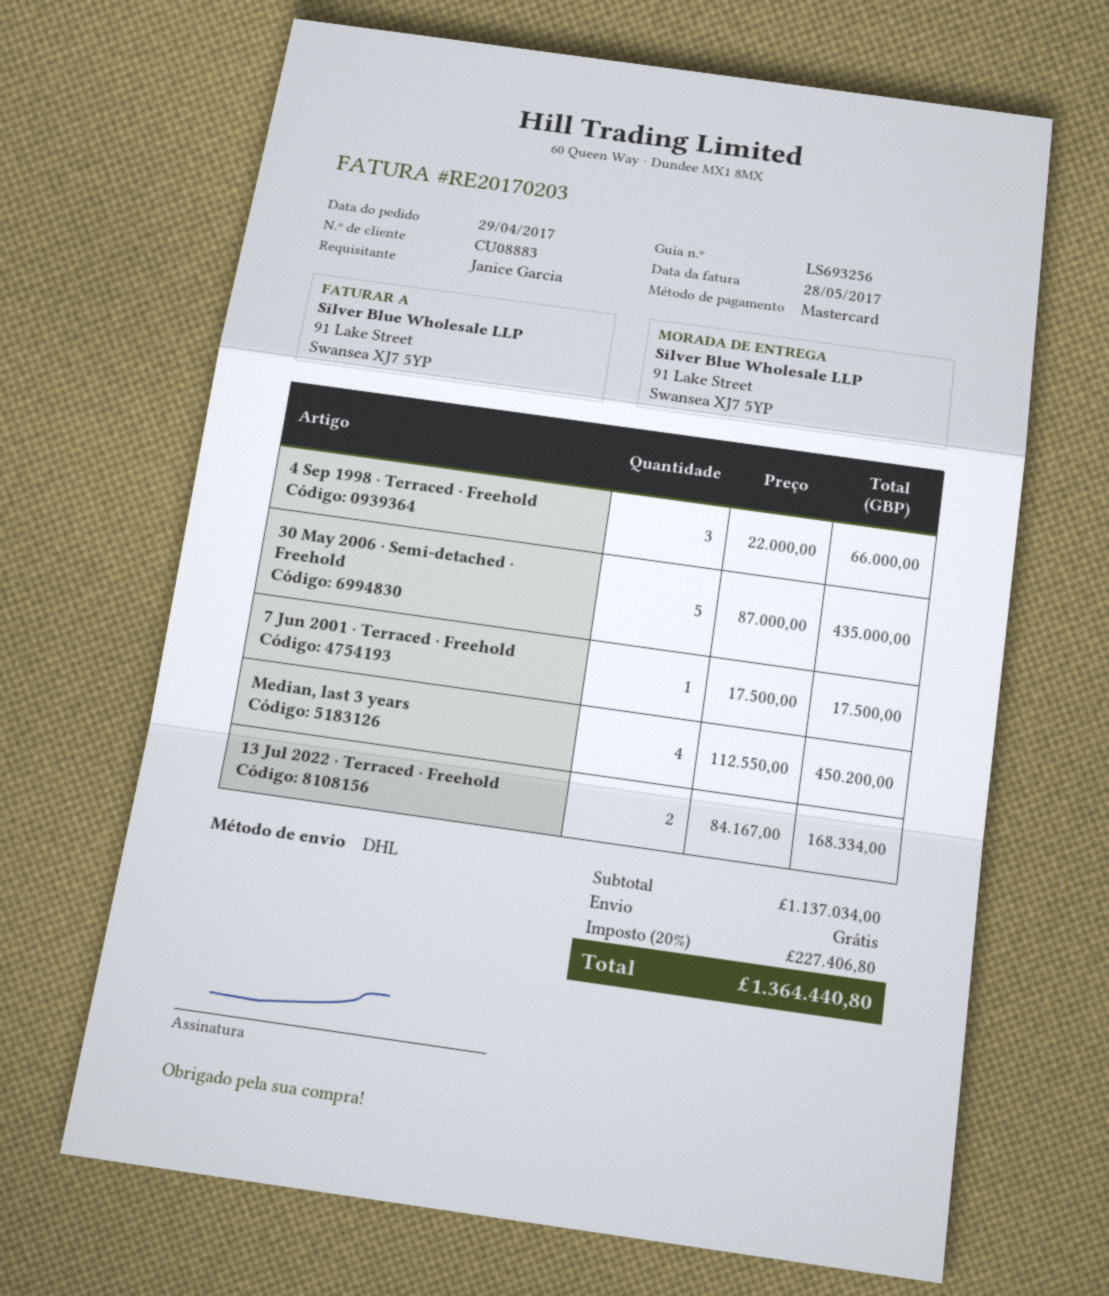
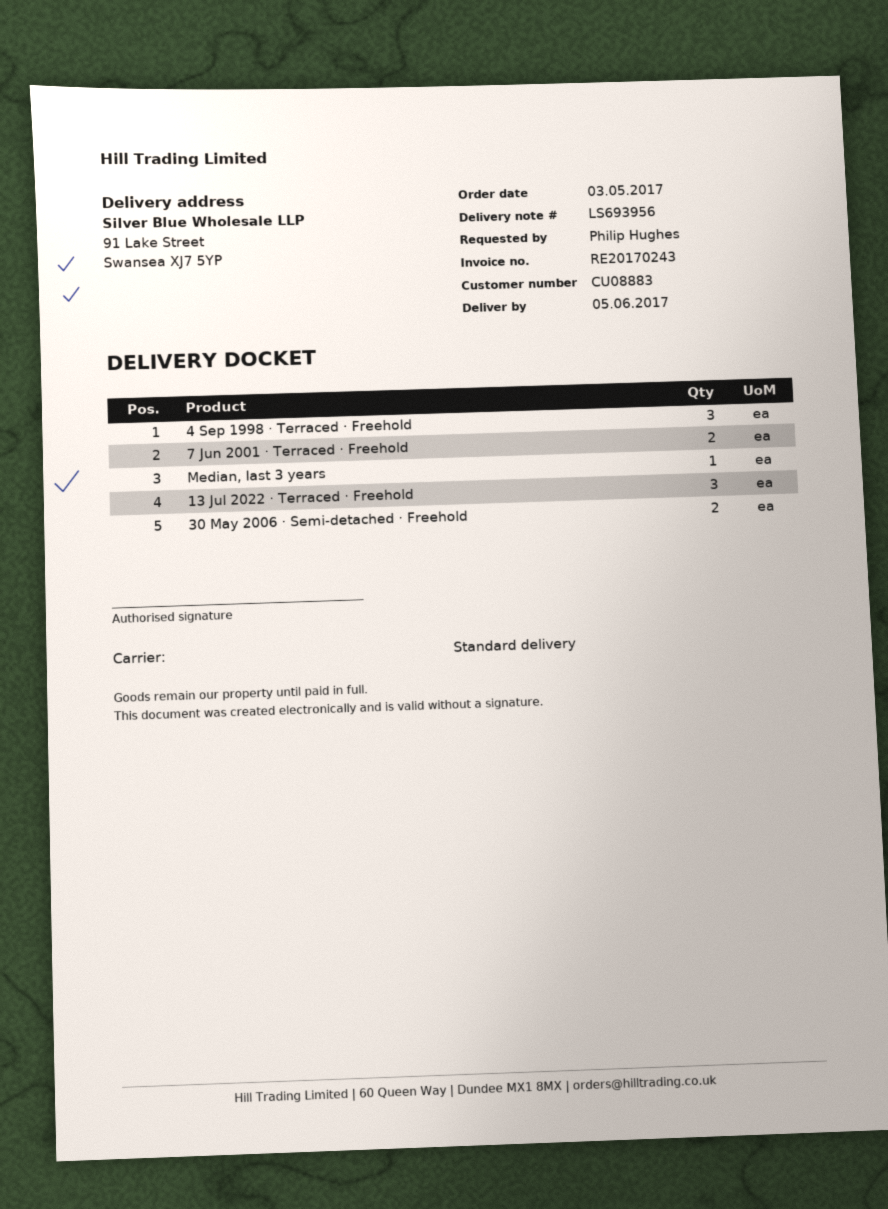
order date: 2017-04-29 -> 2017-05-03
delivery note number: LS693256 -> LS693956
invoice number: RE20170203 -> RE20170243
ordered by: Janice Garcia -> Philip Hughes
shipping method: DHL -> standard
30 May 2006 · Semi-detached · Freehold: 5 -> 2
7 Jun 2001 · Terraced · Freehold: 1 -> 2
Median, last 3 years: 4 -> 1
13 Jul 2022 · Terraced · Freehold: 2 -> 3

